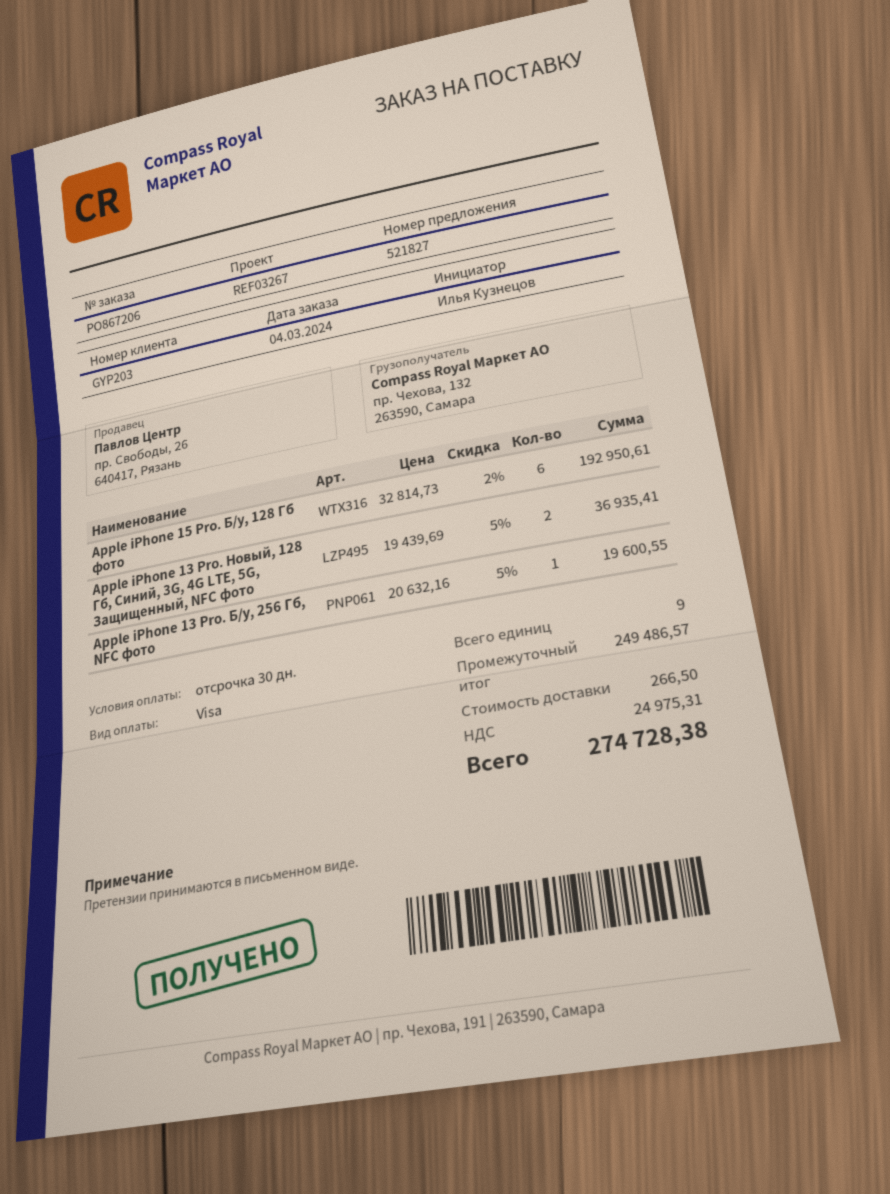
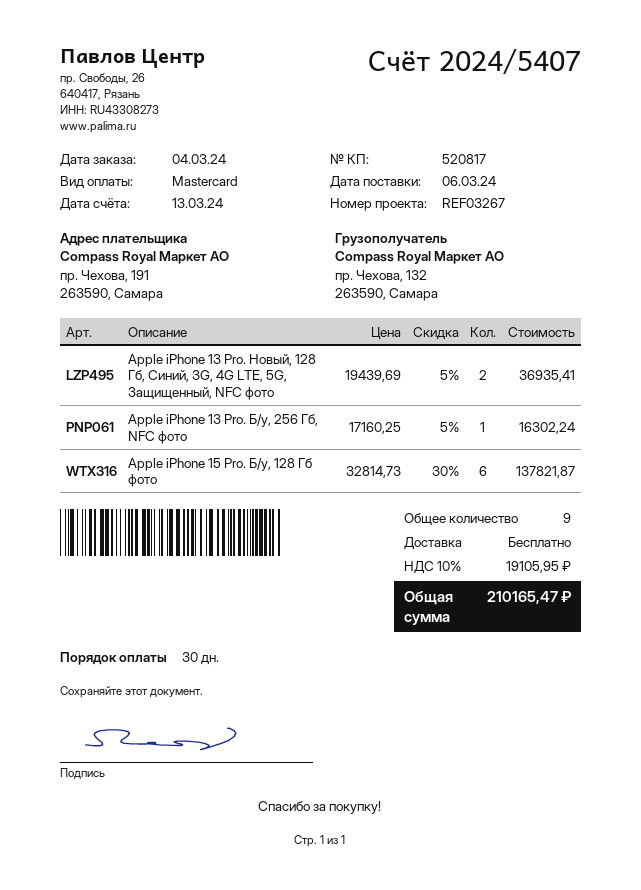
quote number: 521827 -> 520817
payment method: Visa -> Mastercard
Apple iPhone 15 Pro. Б/у, 128 Гб фото: 6 x 32814.73 - 2% = 192950.61 -> 6 x 32814.73 - 30% = 137821.87
Apple iPhone 13 Pro. Б/у, 256 Гб, NFC фото: 1 x 20632.16 - 5% = 19600.55 -> 1 x 17160.25 - 5% = 16302.24
shipping: 266.50 -> 0.00
tax: 24975.31 -> 19105.95
total: 274728.38 -> 210165.47

